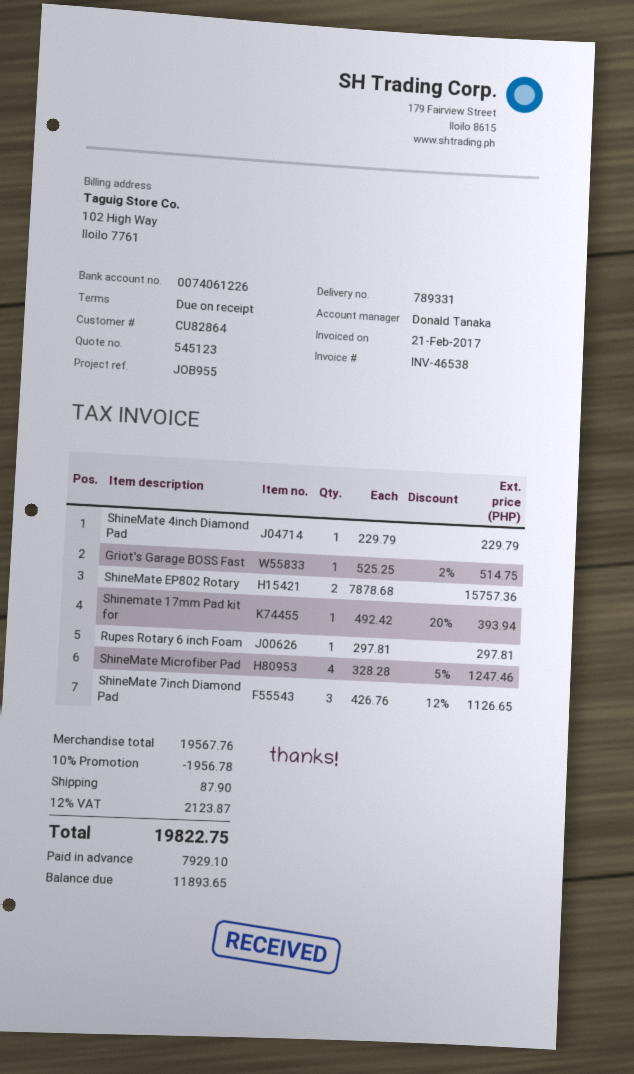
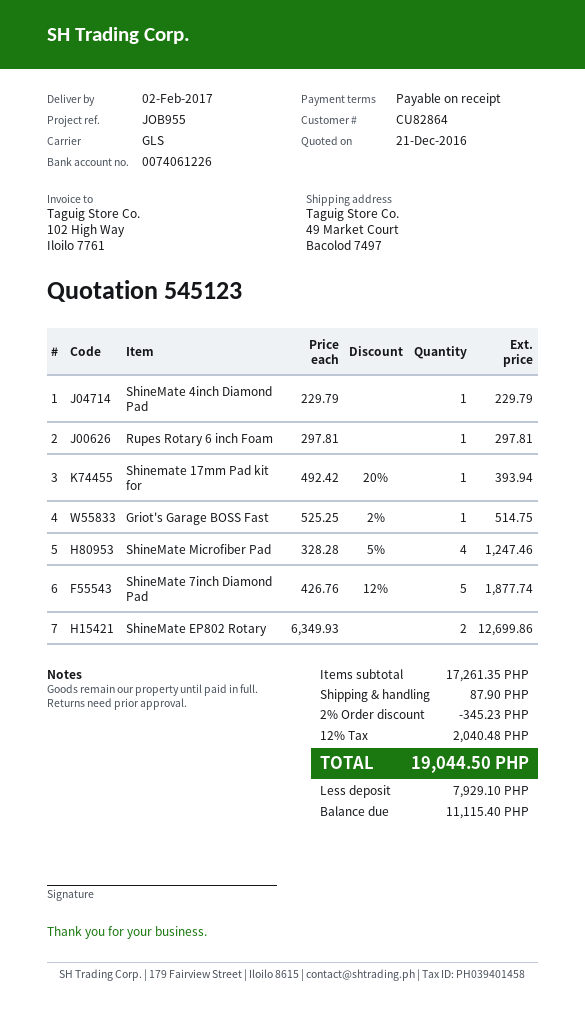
ShineMate EP802 Rotary: 2 x 7878.68 = 15757.36 -> 2 x 6349.93 = 12699.86
ShineMate 7inch Diamond Pad: 3 x 426.76 - 12% = 1126.65 -> 5 x 426.76 - 12% = 1877.74
subtotal: 19567.76 -> 17261.35
discount: 10% = 1956.78 -> 2% = 345.23
tax: 12% = 2123.87 -> 12% = 2040.48
total: 19822.75 -> 19044.50
balance: 11893.65 -> 11115.40

